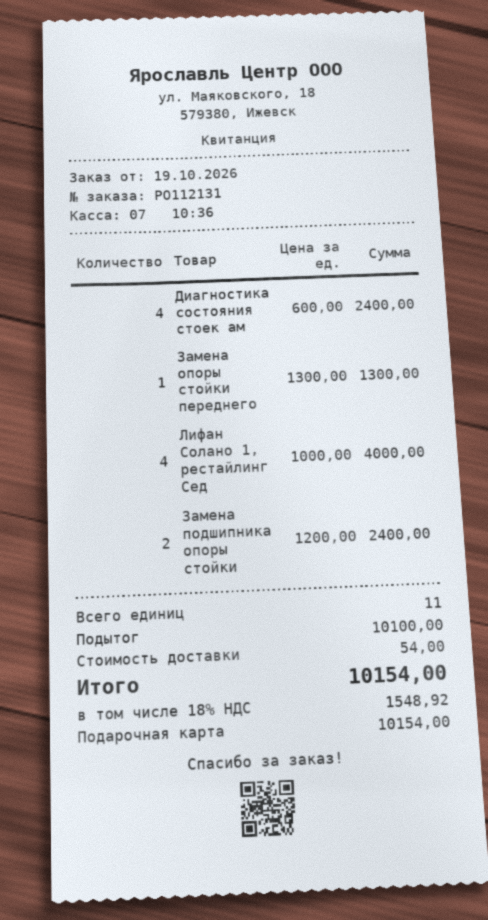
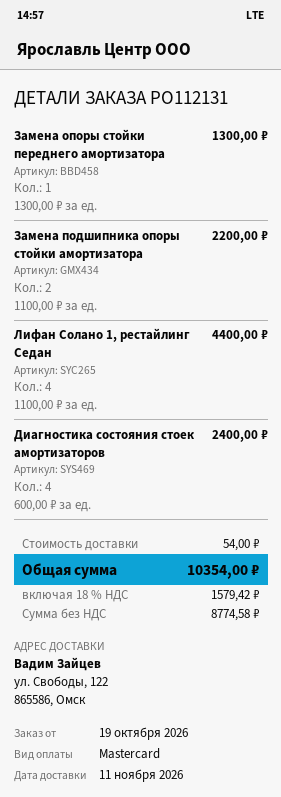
payment method: gift card -> Mastercard
Лифан Солано 1, рестайлинг Сед: 4 x 1000.00 = 4000.00 -> 4 x 1100.00 = 4400.00
Замена подшипника опоры стойки: 2 x 1200.00 = 2400.00 -> 2 x 1100.00 = 2200.00
tax: 18% = 1548.92 -> 18% = 1579.42
total: 10154.00 -> 10354.00

